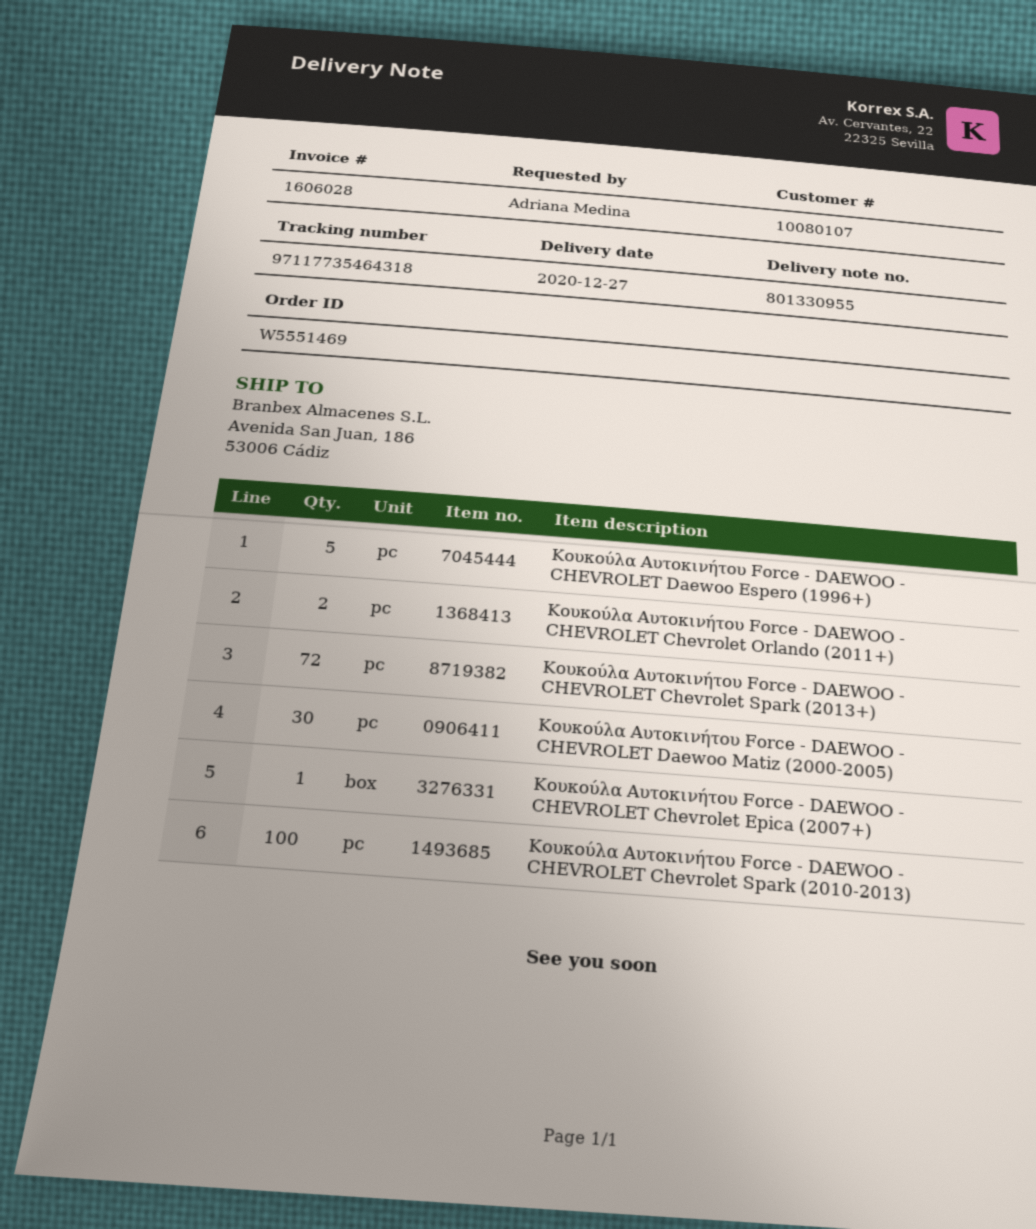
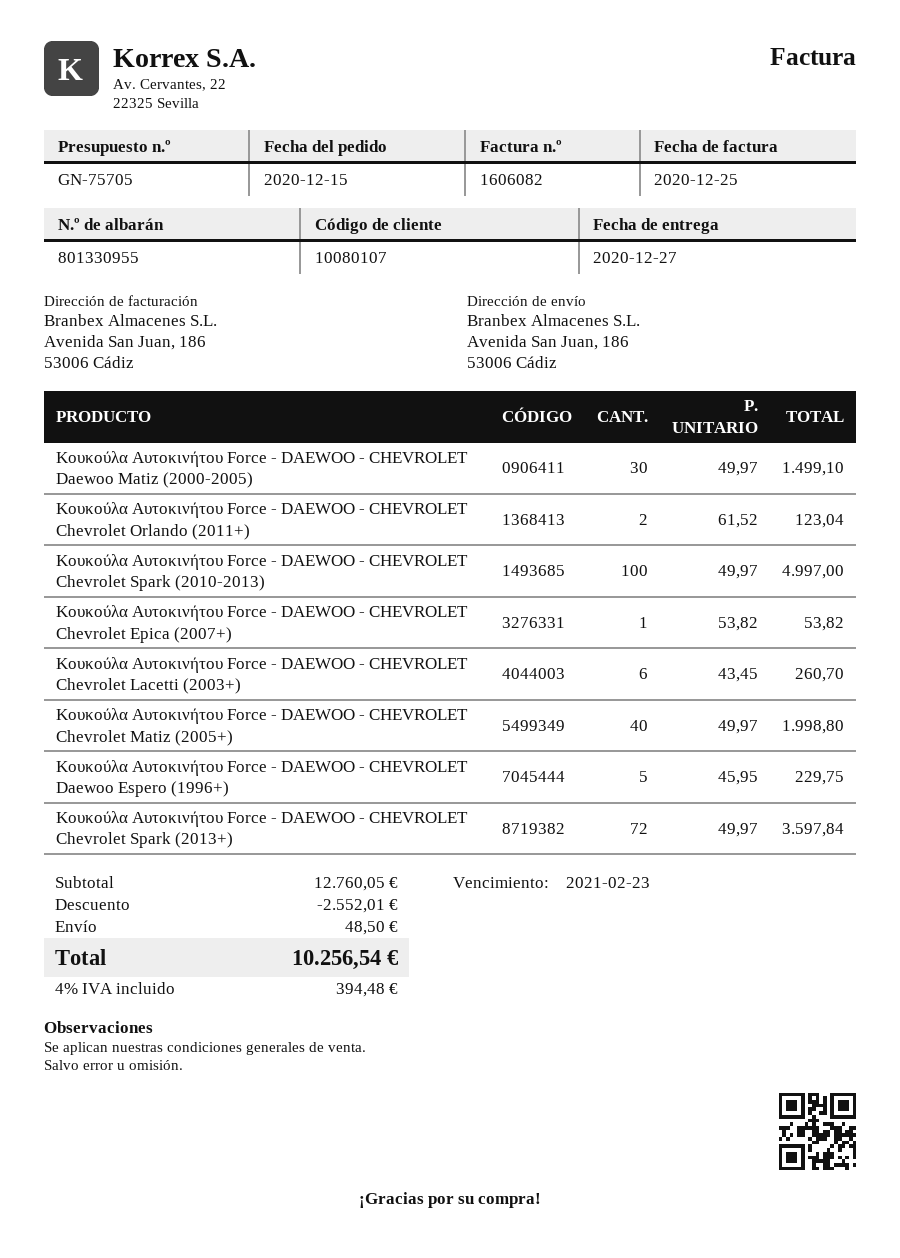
invoice number: 1606028 -> 1606082
Κουκούλα Αυτοκινήτου Force - DAEWOO - CHEVROLET Chevrolet Lacetti (2003+): none -> 6
Κουκούλα Αυτοκινήτου Force - DAEWOO - CHEVROLET Chevrolet Matiz (2005+): none -> 40

